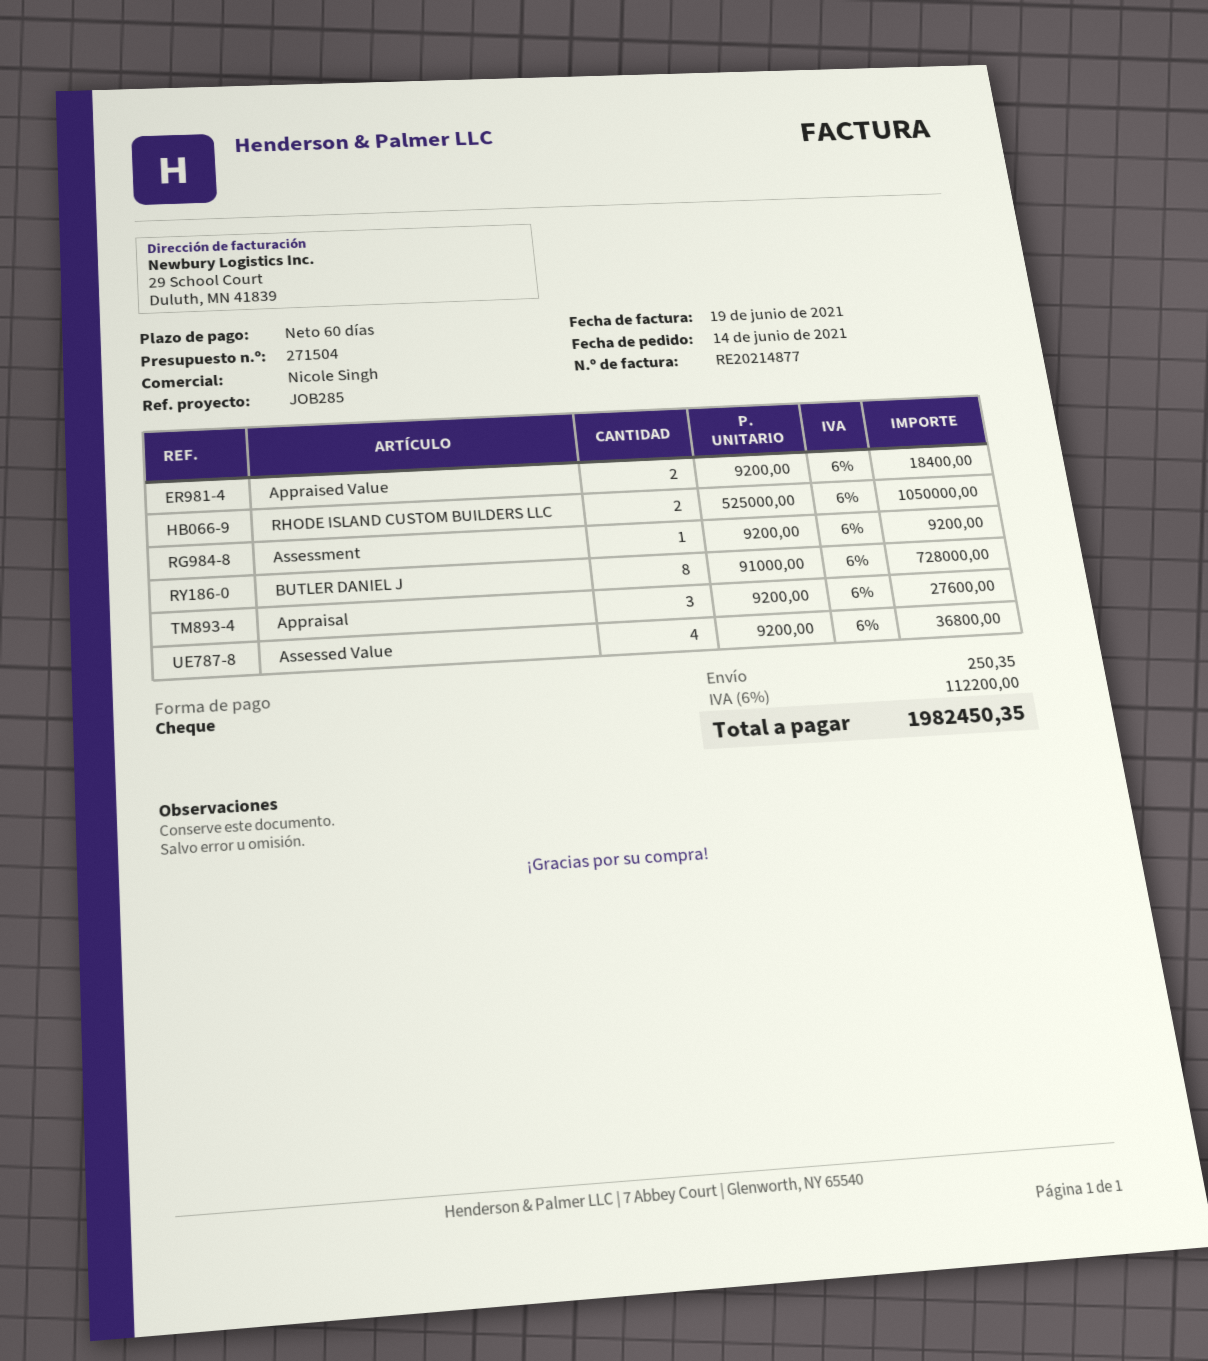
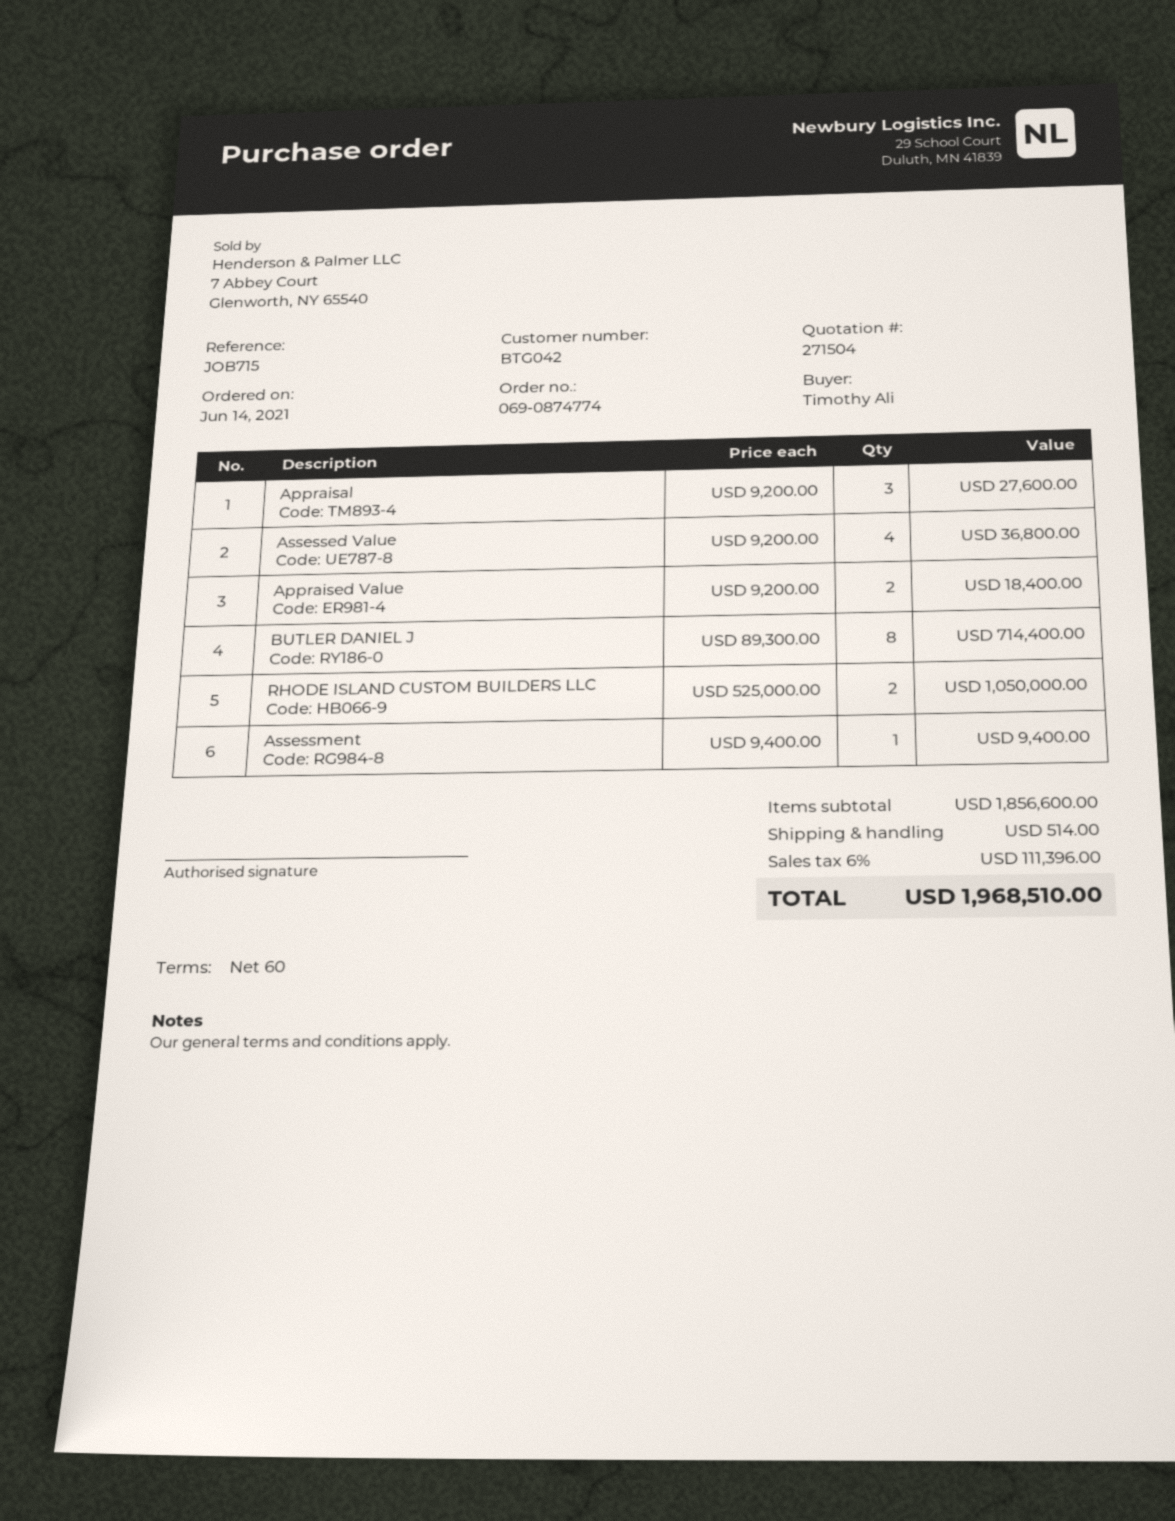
reference: JOB285 -> JOB715
Assessment: 1 x 9200.00 = 9200.00 -> 1 x 9400.00 = 9400.00
BUTLER DANIEL J: 8 x 91000.00 = 728000.00 -> 8 x 89300.00 = 714400.00
shipping: 250.35 -> 514.00
tax: 6% = 112200.00 -> 6% = 111396.00
total: 1982450.35 -> 1968510.00

